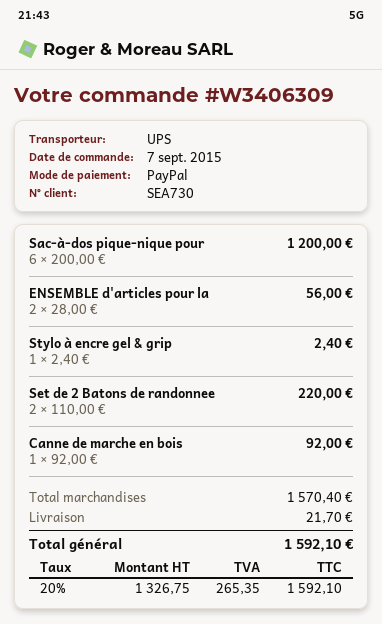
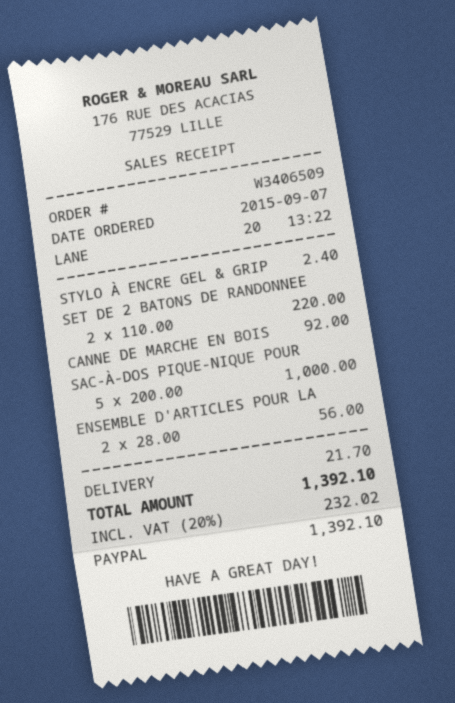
order number: W3406309 -> W3406509
Sac-à-dos pique-nique pour: 6 x 200.00 = 1200.00 -> 5 x 200.00 = 1000.00
tax: 20% = 265.35 -> 20% = 232.02
total: 1592.10 -> 1392.10

